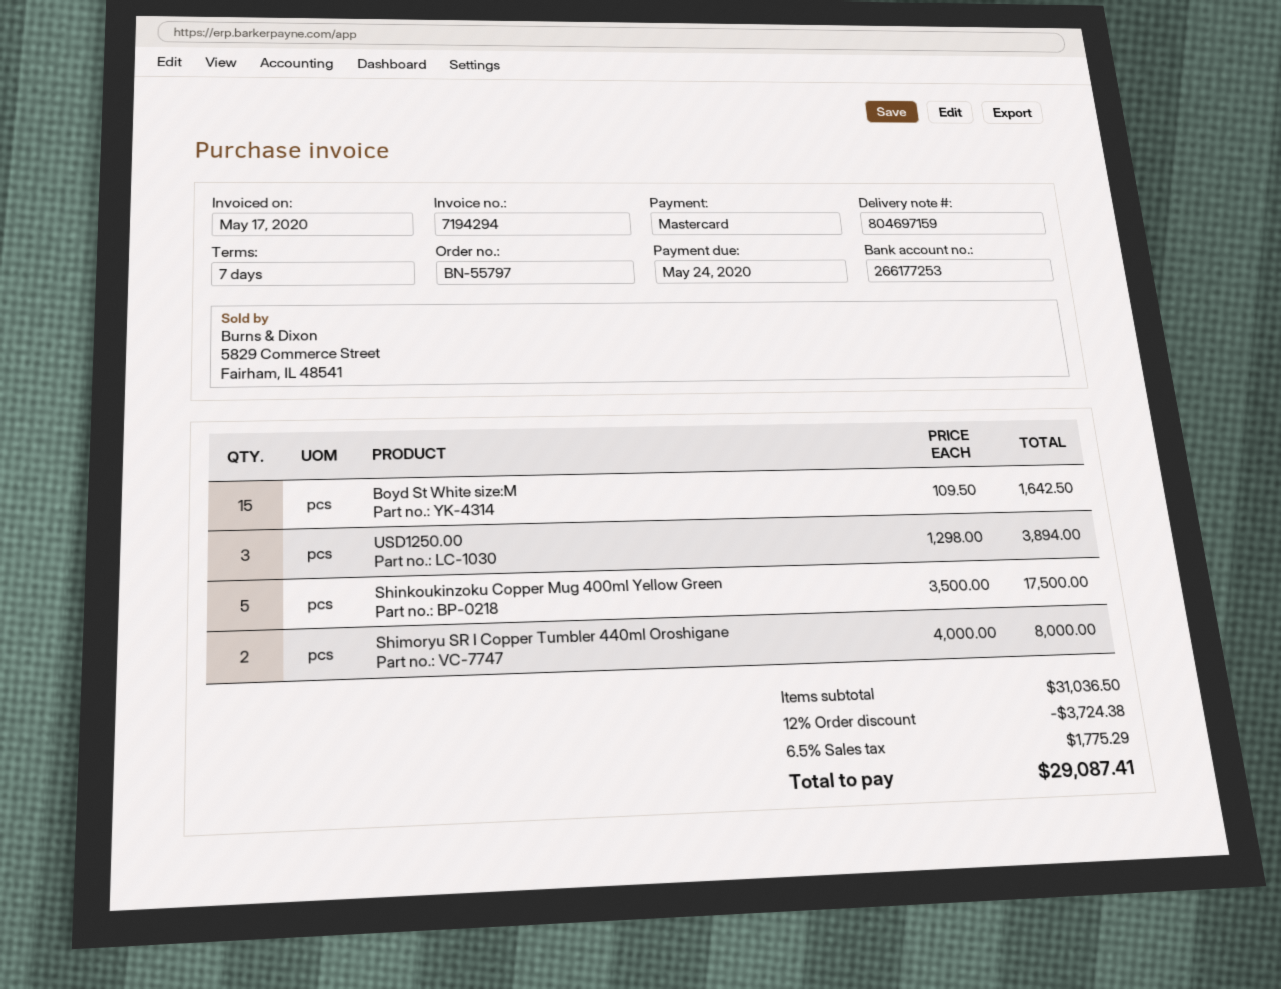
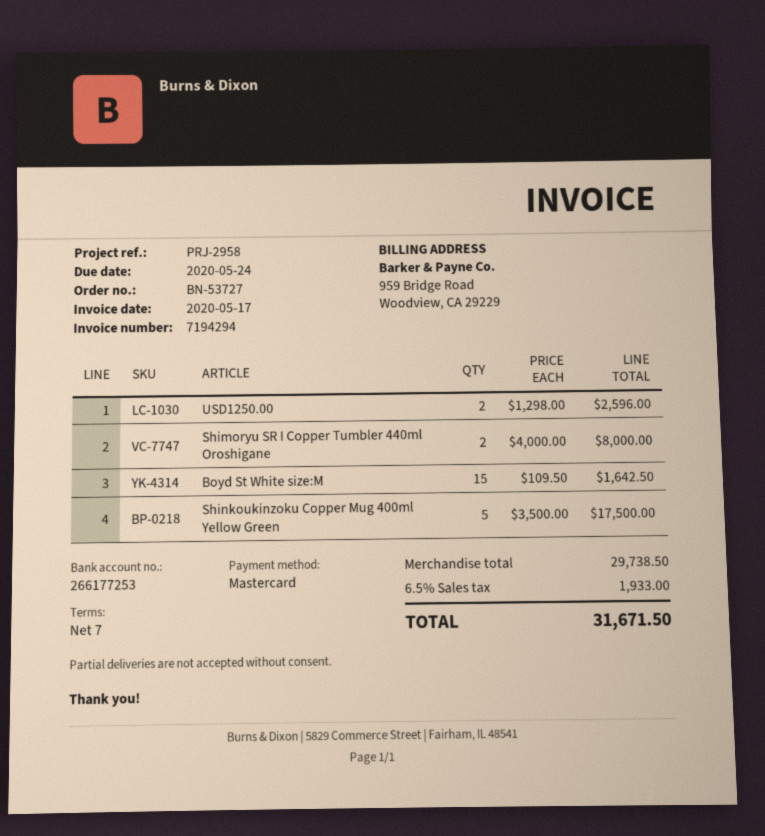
order number: BN-55797 -> BN-53727
USD1250.00: 3 x 1298.00 = 3894.00 -> 2 x 1298.00 = 2596.00
subtotal: 31036.50 -> 29738.50
discount: 12% = 3724.38 -> none
tax: 6.5% = 1775.29 -> 6.5% = 1933.00
total: 29087.41 -> 31671.50

